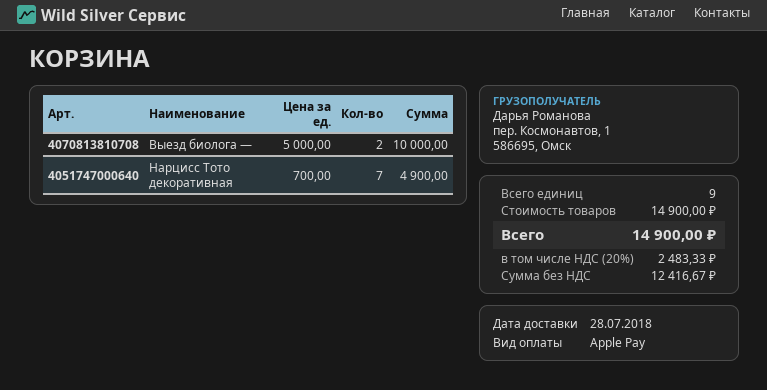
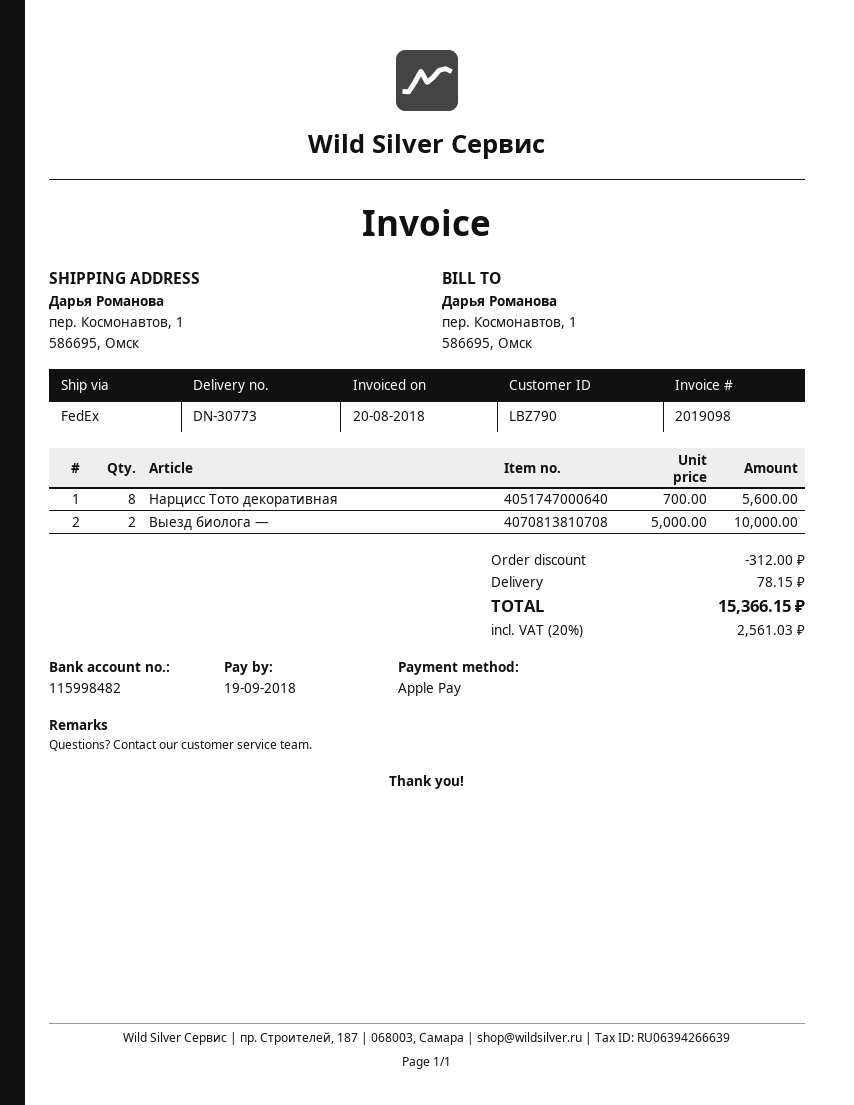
Нарцисс Тото декоративная: 7 x 700.00 = 4900.00 -> 8 x 700.00 = 5600.00
discount: none -> 312.00
shipping: none -> 78.15
tax: 20% = 2483.33 -> 20% = 2561.03
total: 14900.00 -> 15366.15

